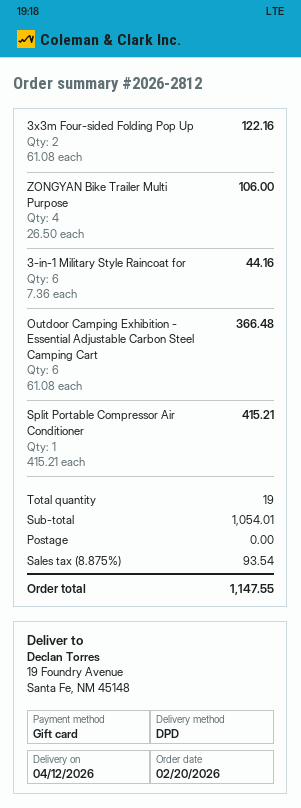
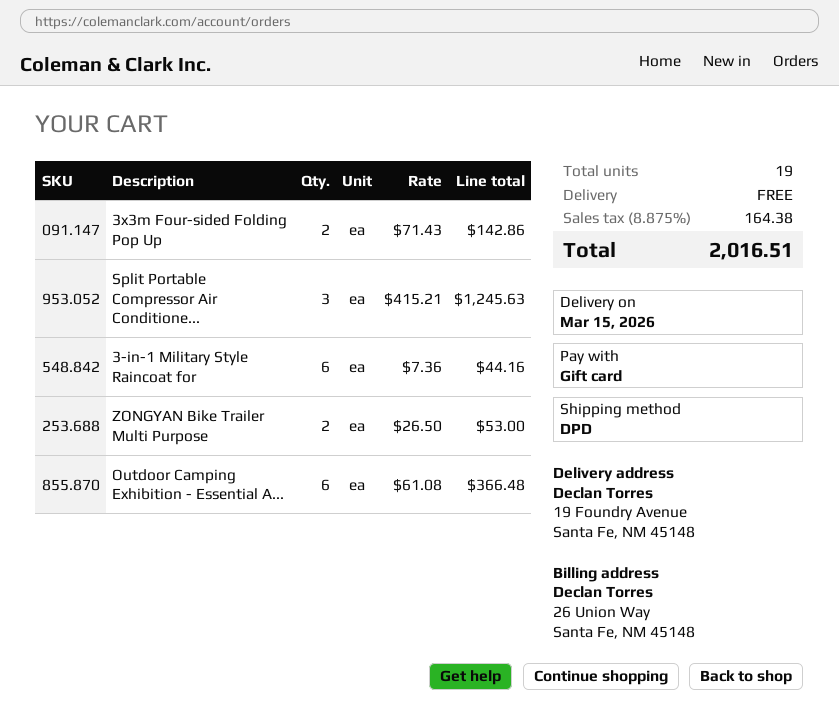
delivery date: 2026-04-12 -> 2026-03-15
3x3m Four-sided Folding Pop Up: 2 x 61.08 = 122.16 -> 2 x 71.43 = 142.86
ZONGYAN Bike Trailer Multi Purpose: 4 x 26.50 = 106.00 -> 2 x 26.50 = 53.00
Split Portable Compressor Air Conditioner: 1 x 415.21 = 415.21 -> 3 x 415.21 = 1245.63
tax: 8.875% = 93.54 -> 8.875% = 164.38
total: 1147.55 -> 2016.51

